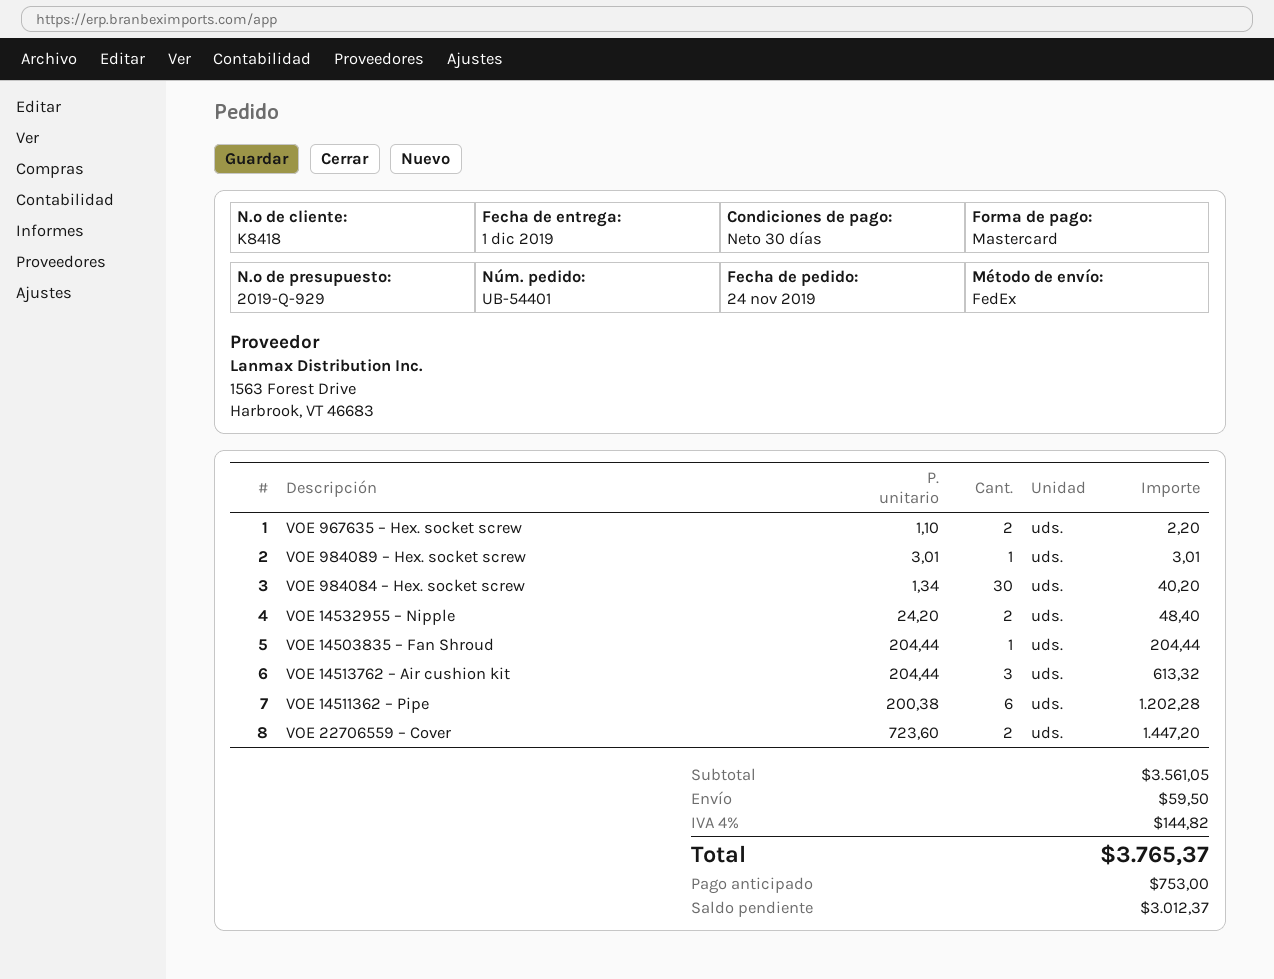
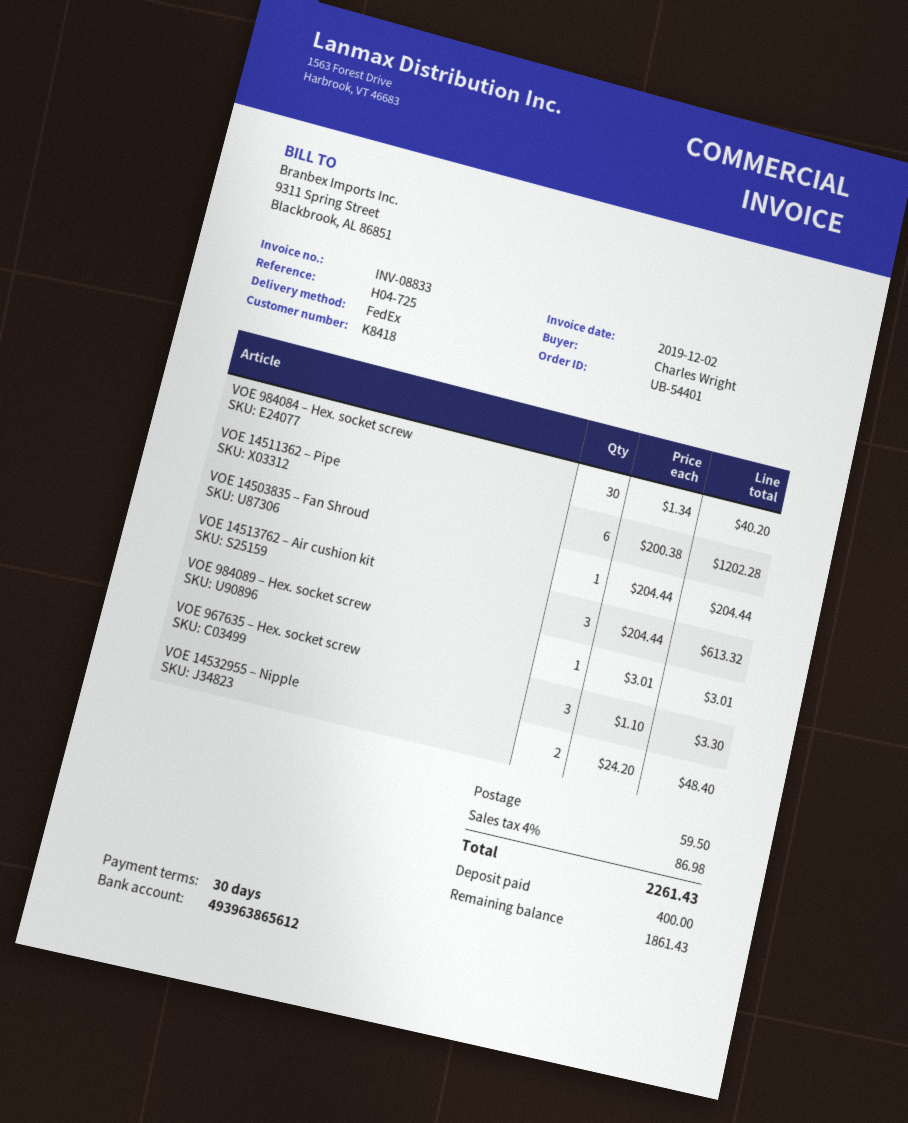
VOE 967635 – Hex. socket screw: 2 x 1.10 = 2.20 -> 3 x 1.10 = 3.30
VOE 22706559 – Cover: 2 x 723.60 = 1447.20 -> none
tax: 4% = 144.82 -> 4% = 86.98
total: 3765.37 -> 2261.43
deposit: 753.00 -> 400.00
balance: 3012.37 -> 1861.43

